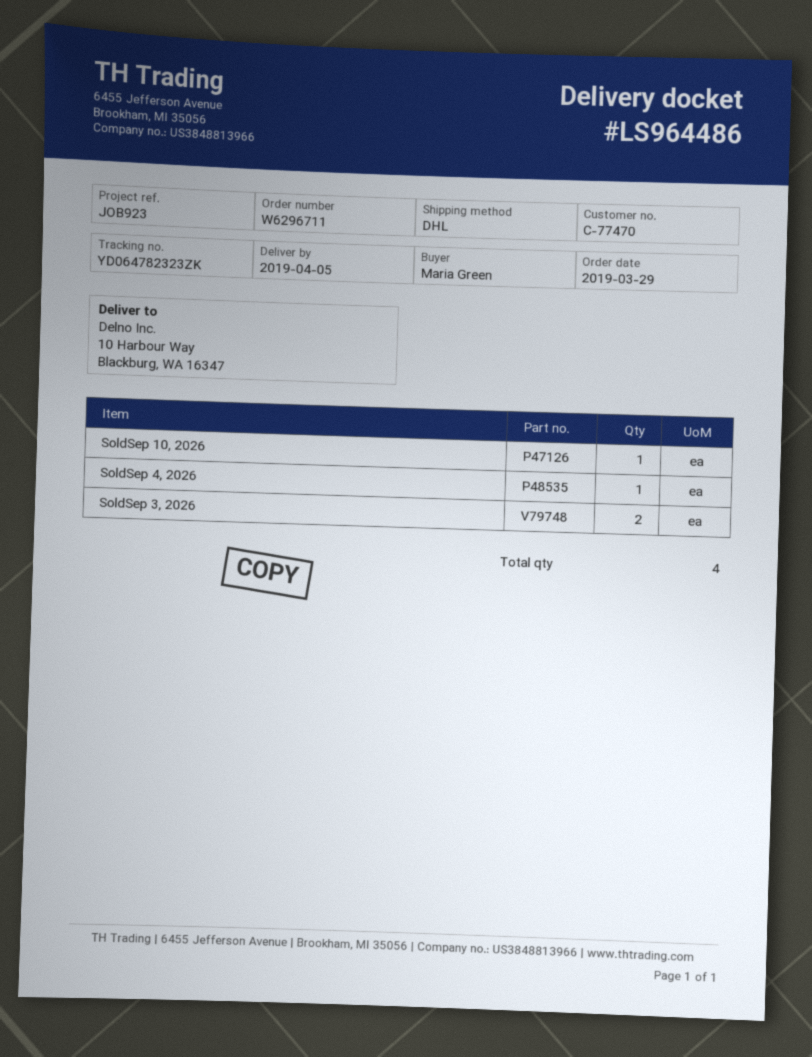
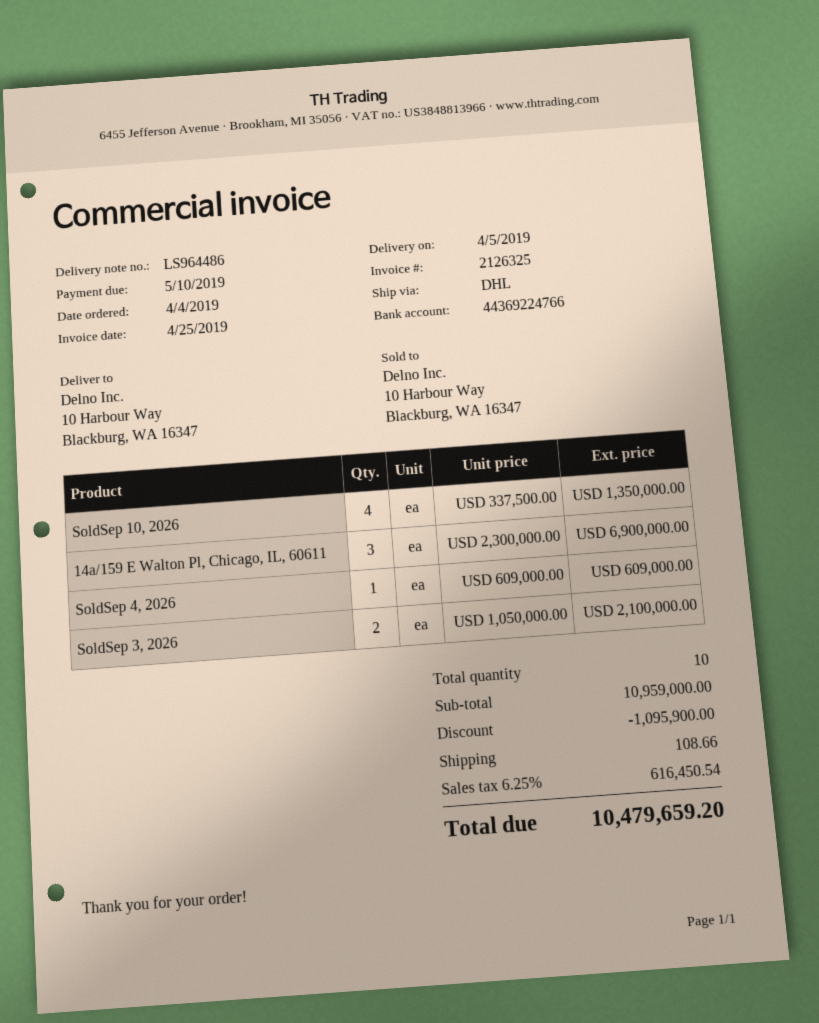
order date: 2019-03-29 -> 2019-04-04
SoldSep 10, 2026: 1 -> 4
14a/159 E Walton Pl, Chicago, IL, 60611: none -> 3
total quantity: 4 -> 10

